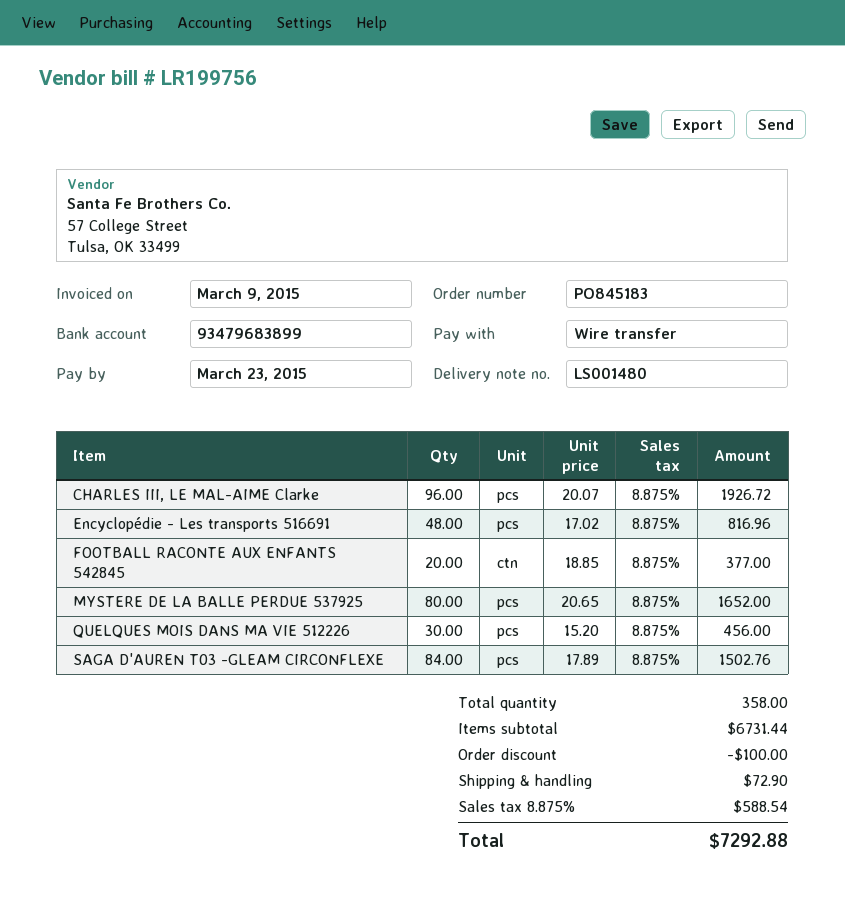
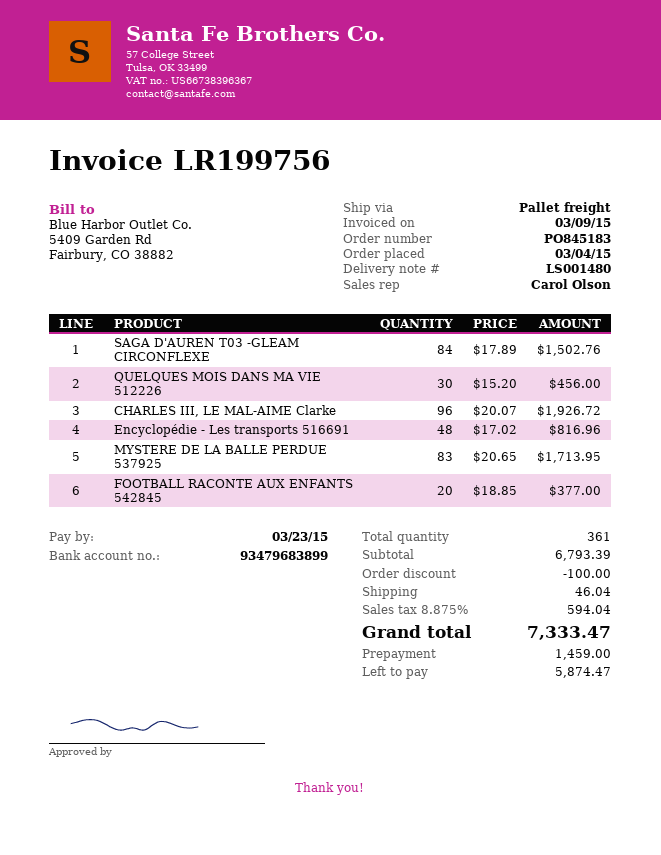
MYSTERE DE LA BALLE PERDUE 537925: 80 x 20.65 = 1652.00 -> 83 x 20.65 = 1713.95
total quantity: 358 -> 361
subtotal: 6731.44 -> 6793.39
shipping: 72.90 -> 46.04
tax: 8.875% = 588.54 -> 8.875% = 594.04
total: 7292.88 -> 7333.47

